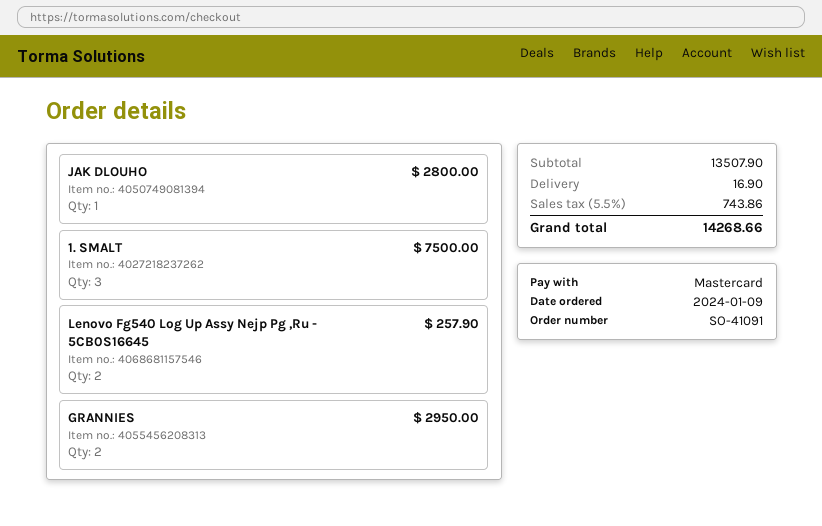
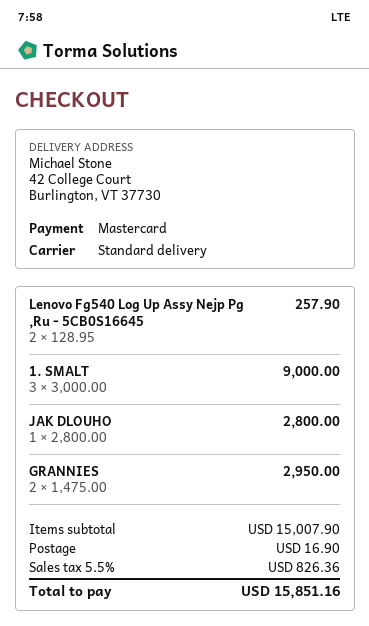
1. SMALT: 3 for 7500.00 -> 3 for 9000.00
subtotal: 13507.90 -> 15007.90
tax: 5.5% = 743.86 -> 5.5% = 826.36
total: 14268.66 -> 15851.16

